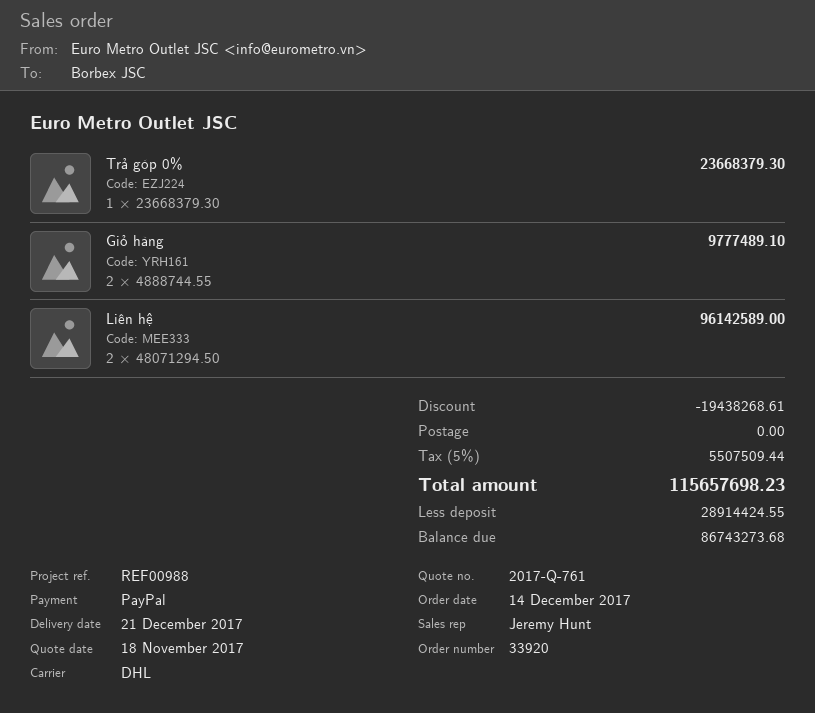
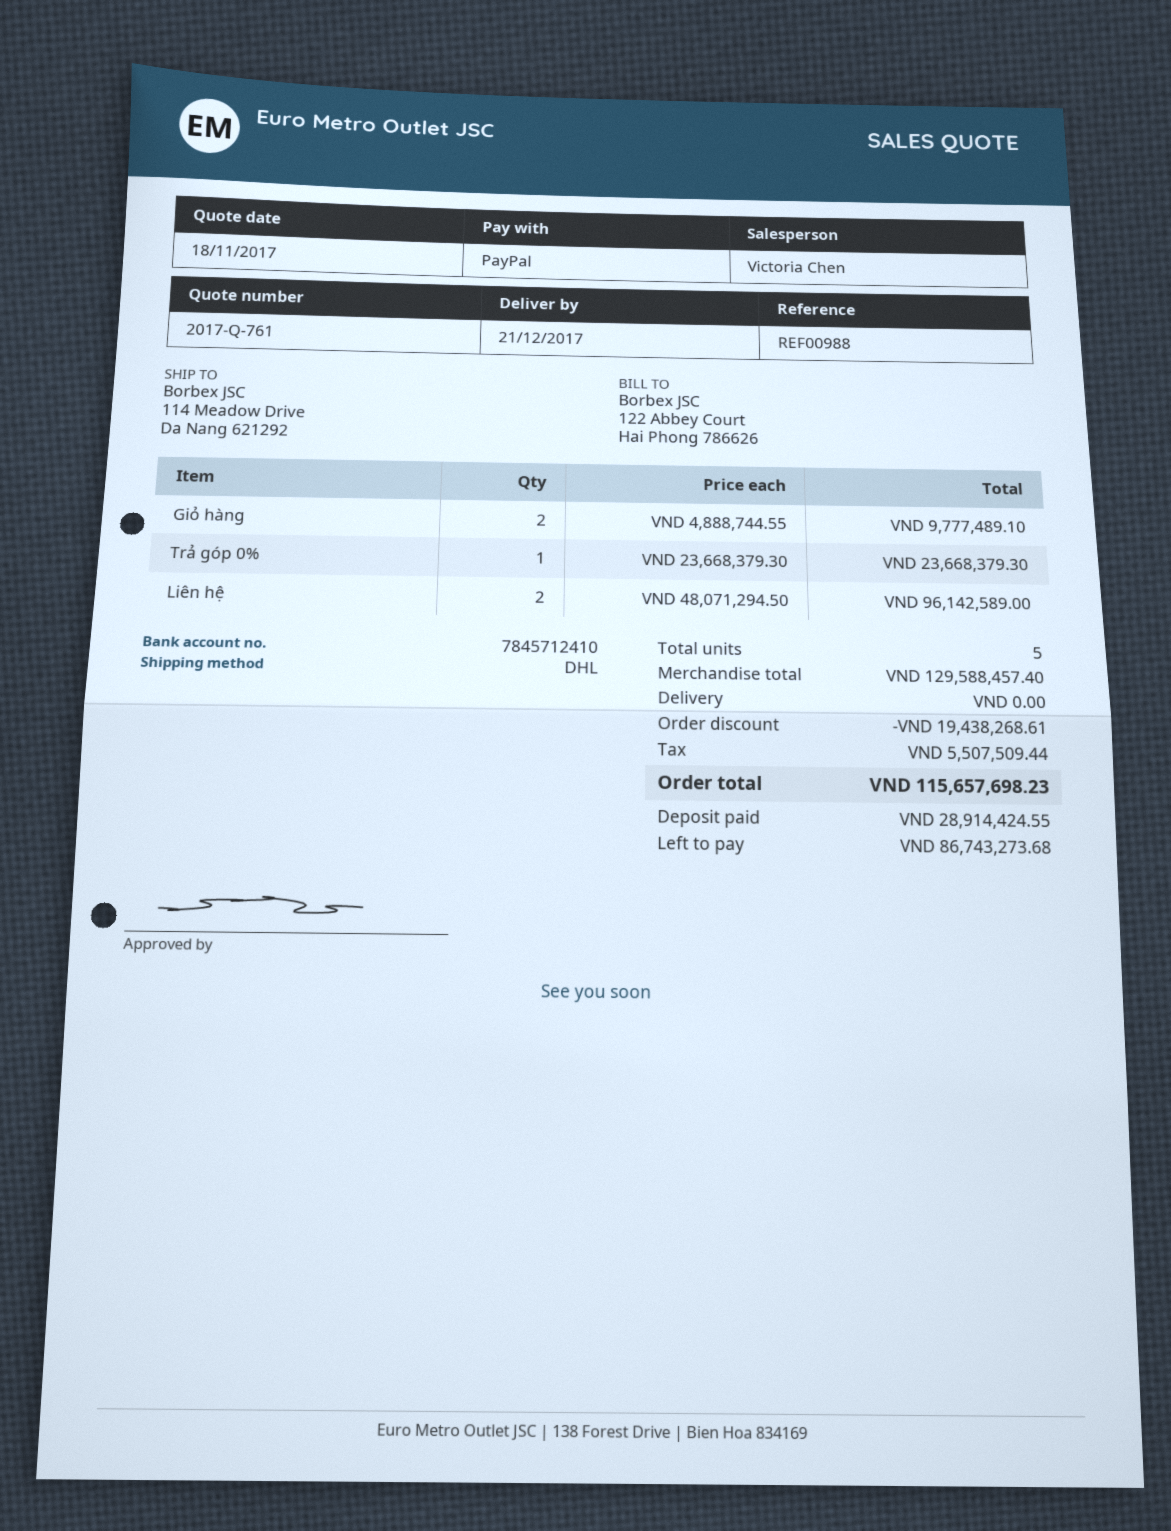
sales rep: Jeremy Hunt -> Victoria Chen

